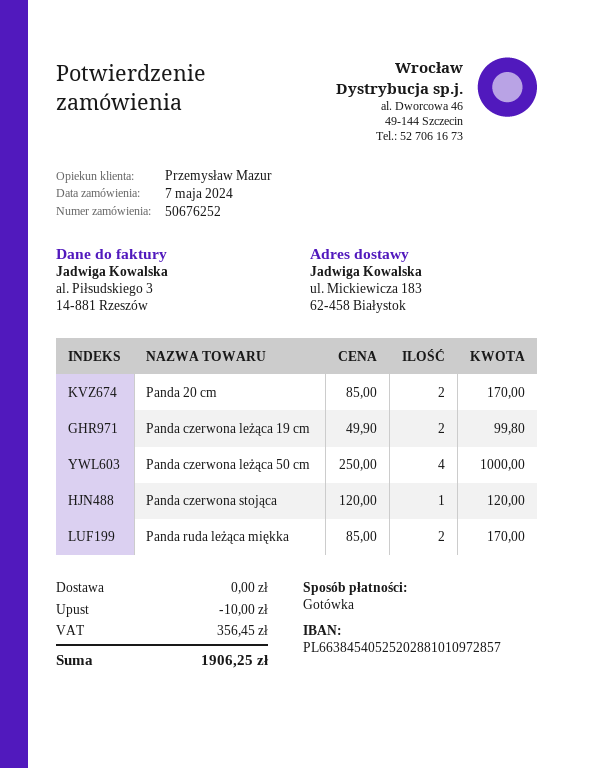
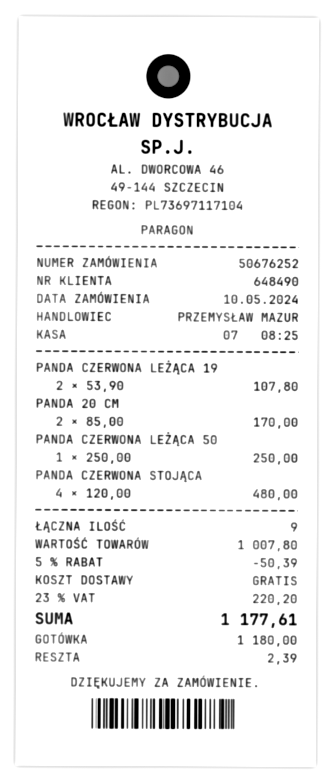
order date: 2024-05-07 -> 2024-05-10
Panda czerwona leżąca 19 cm: 2 x 49.90 = 99.80 -> 2 x 53.90 = 107.80
Panda czerwona leżąca 50 cm: 4 x 250.00 = 1000.00 -> 1 x 250.00 = 250.00
Panda czerwona stojąca: 1 x 120.00 = 120.00 -> 4 x 120.00 = 480.00
Panda ruda leżąca miękka: 2 x 85.00 = 170.00 -> none
discount: 10.00 -> 50.39
tax: 356.45 -> 220.20
total: 1906.25 -> 1177.61

